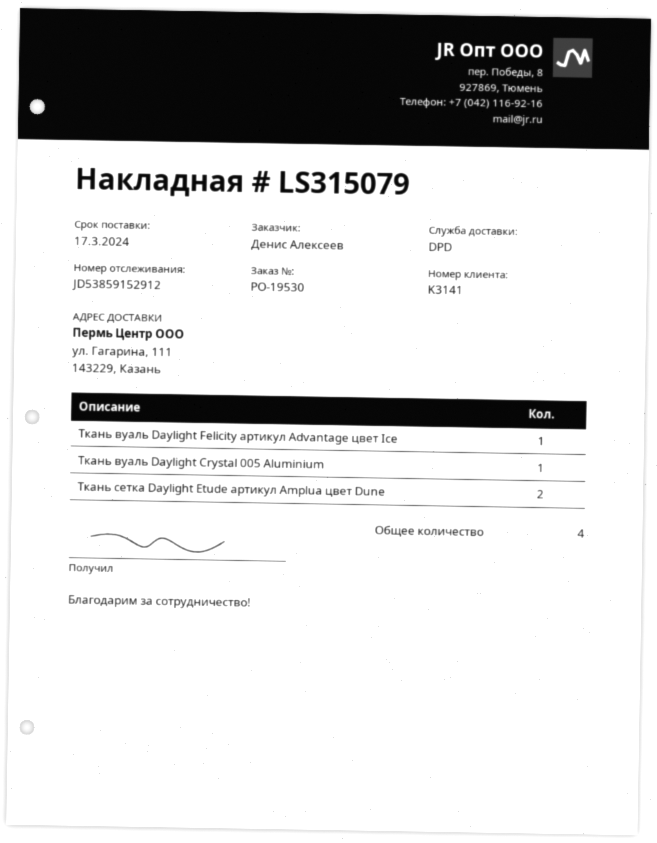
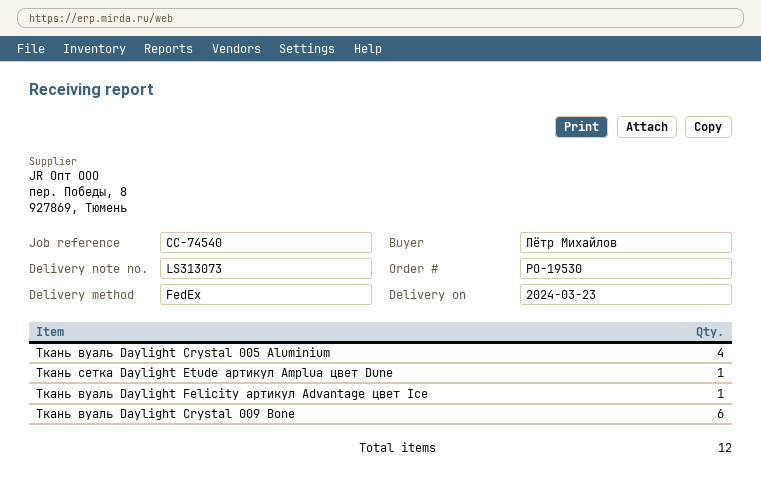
delivery note number: LS315079 -> LS313073
delivery date: 2024-03-17 -> 2024-03-23
ordered by: Денис Алексеев -> Пётр Михайлов
shipping method: DPD -> FedEx
Ткань вуаль Daylight Crystal 005 Aluminium: 1 -> 4
Ткань сетка Daylight Etude артикул Amplua цвет Dune: 2 -> 1
Ткань вуаль Daylight Crystal 009 Bone: none -> 6
total quantity: 4 -> 12

